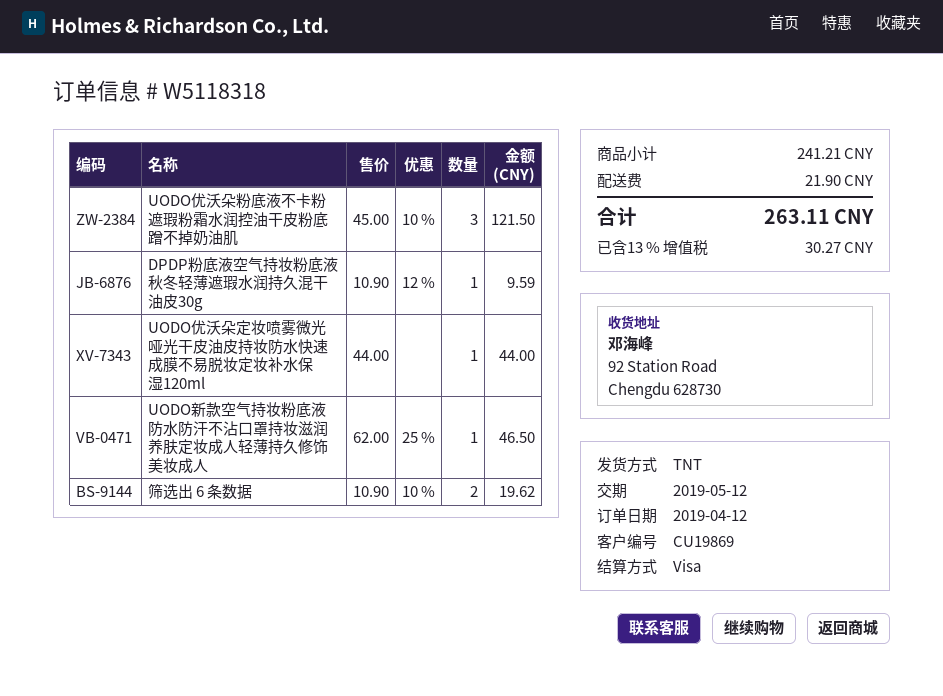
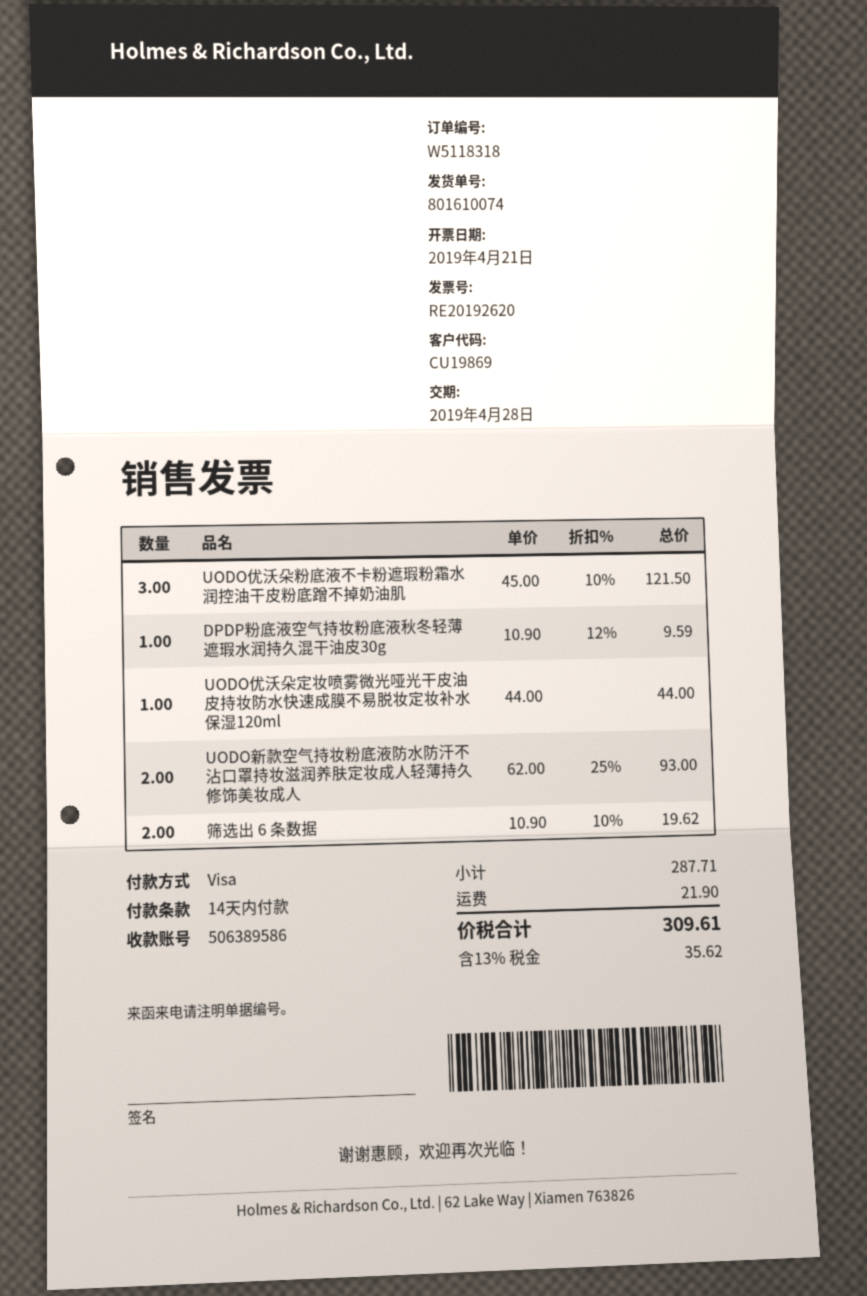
delivery date: 2019-05-12 -> 2019-04-28
UODO新款空气持妆粉底液防水防汗不沾口罩持妆滋润养肤定妆成人轻薄持久修饰美妆成人: 1 x 62.00 - 25% = 46.50 -> 2 x 62.00 - 25% = 93.00
subtotal: 241.21 -> 287.71
tax: 13% = 30.27 -> 13% = 35.62
total: 263.11 -> 309.61

